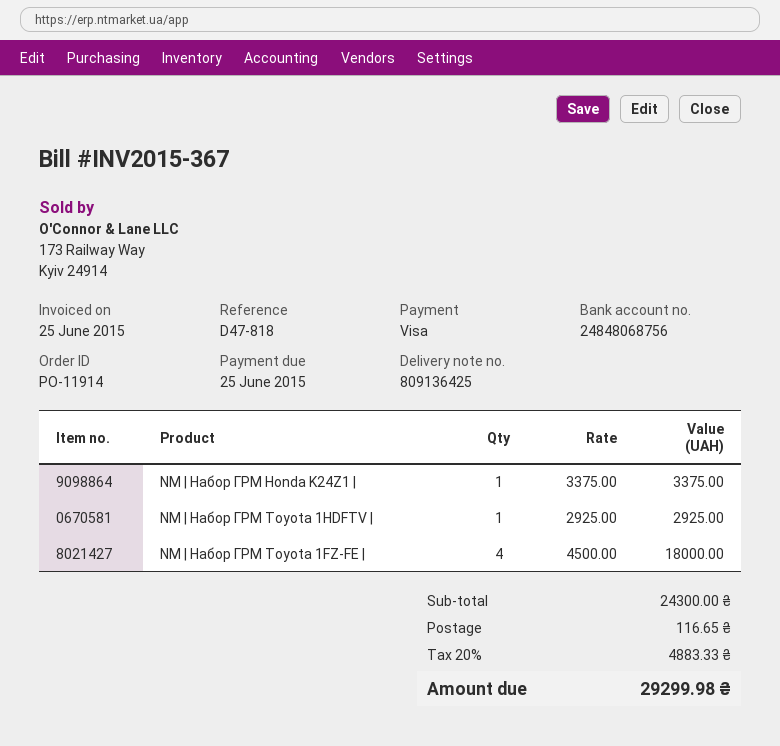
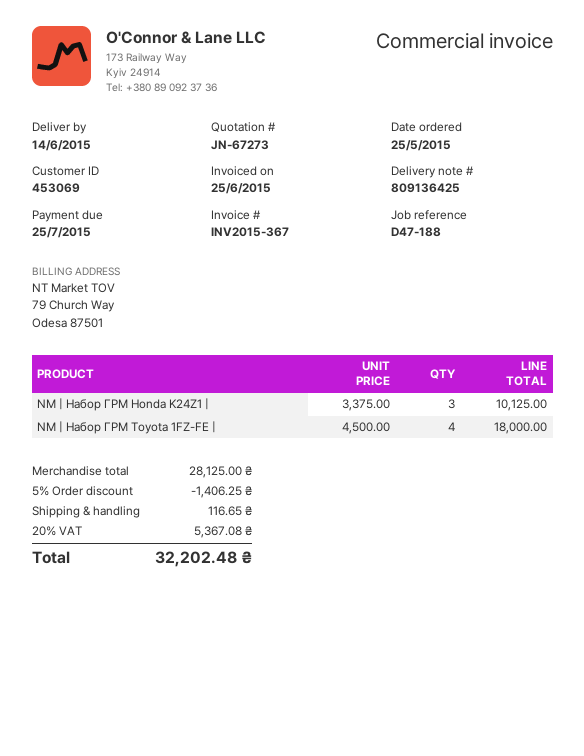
due date: 2015-06-25 -> 2015-07-25
reference: D47-818 -> D47-188
NM | Набор ГРМ Honda K24Z1 |: 1 x 3375.00 = 3375.00 -> 3 x 3375.00 = 10125.00
NM | Набор ГРМ Toyota 1HDFTV |: 1 x 2925.00 = 2925.00 -> none
subtotal: 24300.00 -> 28125.00
discount: none -> 5% = 1406.25
tax: 20% = 4883.33 -> 20% = 5367.08
total: 29299.98 -> 32202.48

